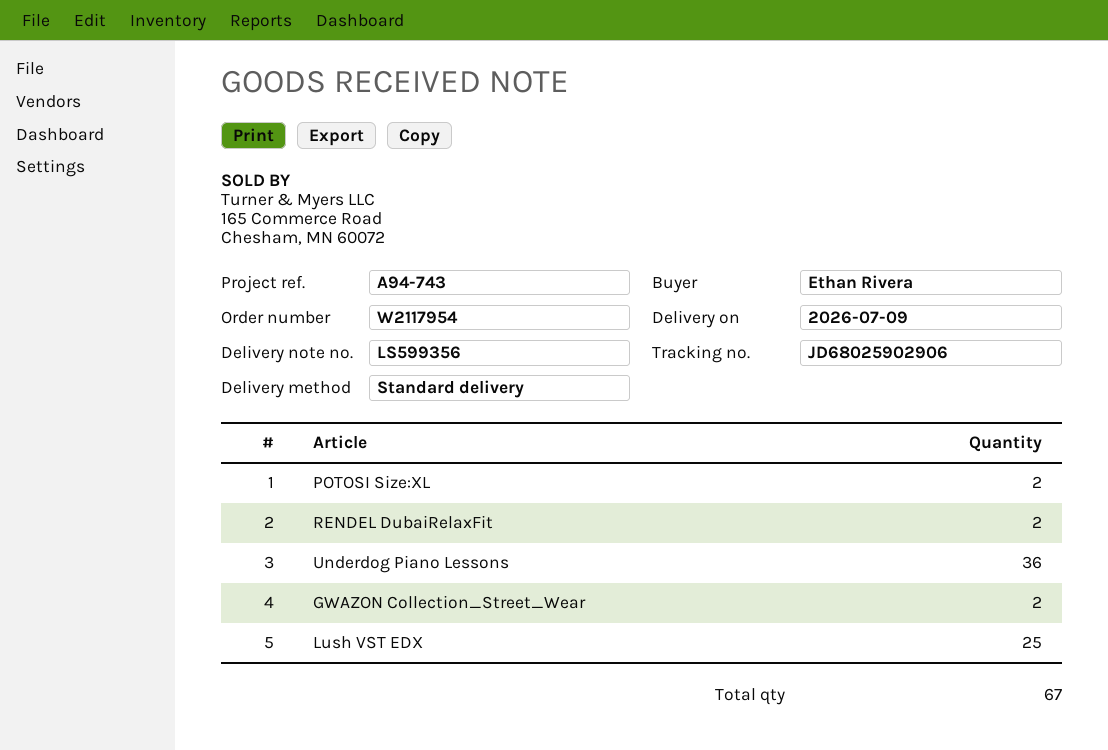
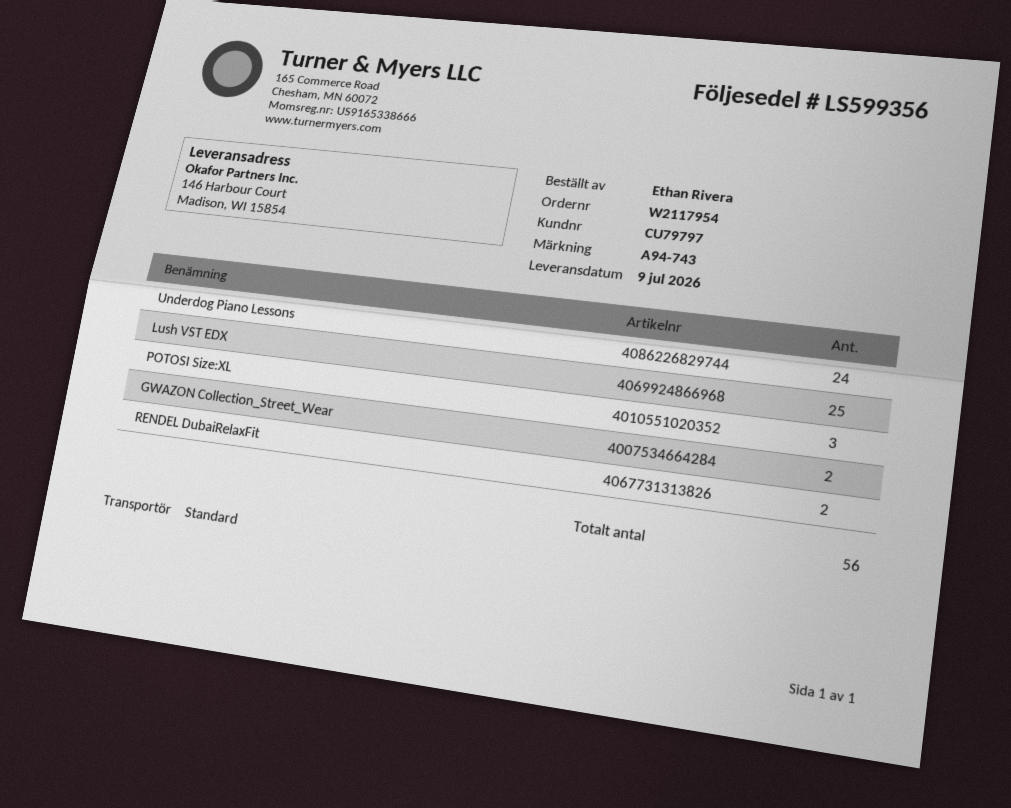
POTOSI Size:XL: 2 -> 3
Underdog Piano Lessons: 36 -> 24
total quantity: 67 -> 56

